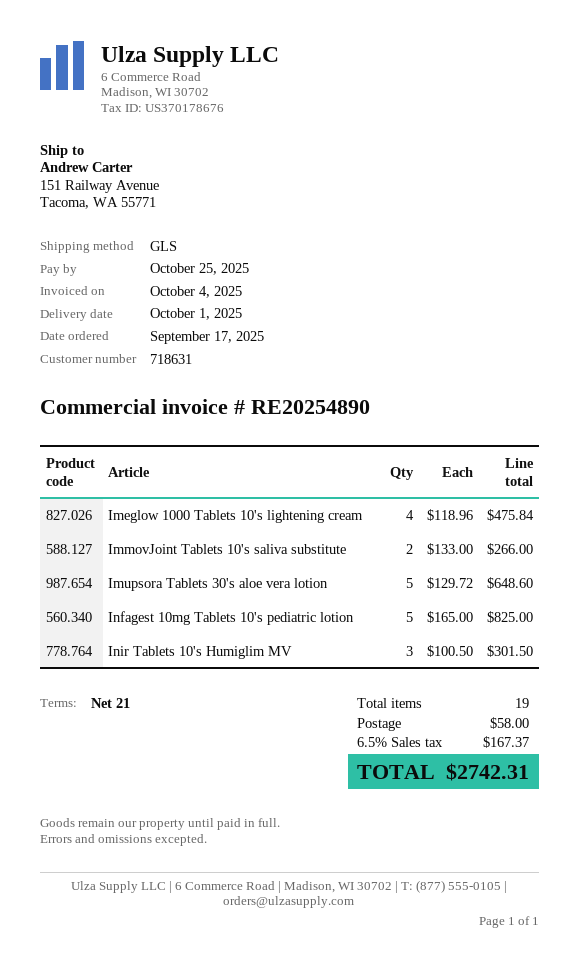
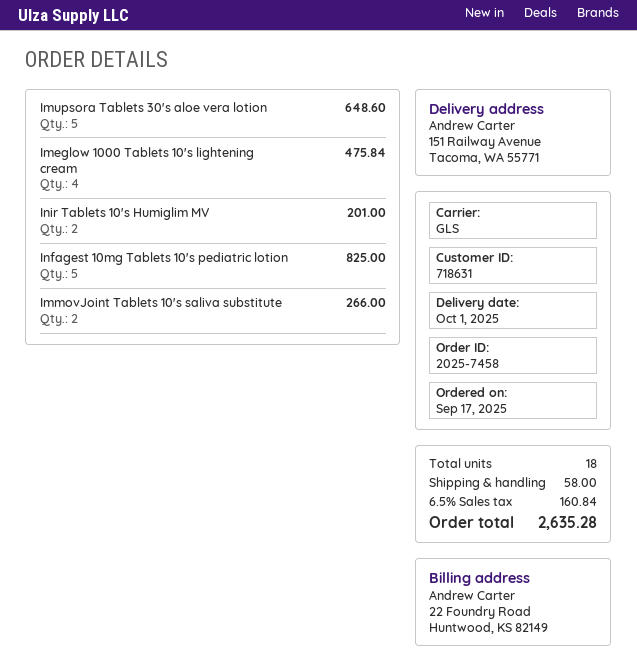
Inir Tablets 10's Humiglim MV: 3 for 301.50 -> 2 for 201.00
total quantity: 19 -> 18
tax: 6.5% = 167.37 -> 6.5% = 160.84
total: 2742.31 -> 2635.28

